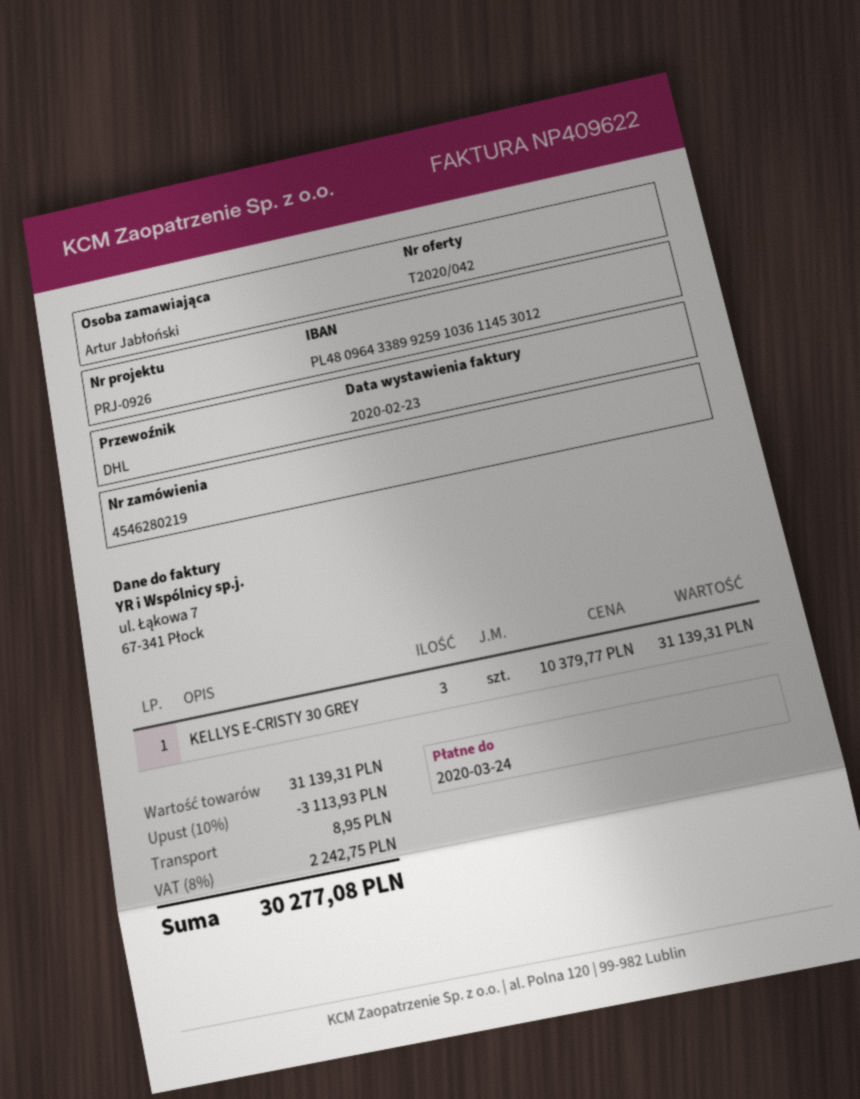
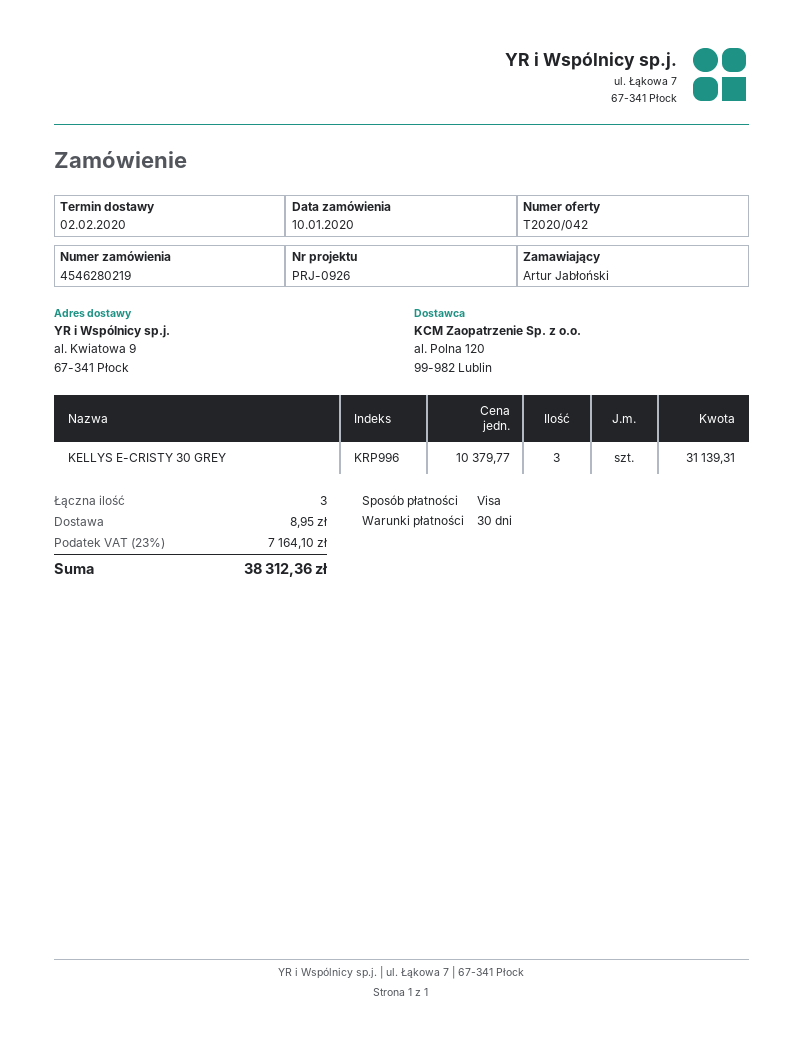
discount: 10% = 3113.93 -> none
tax: 8% = 2242.75 -> 23% = 7164.10
total: 30277.08 -> 38312.36

